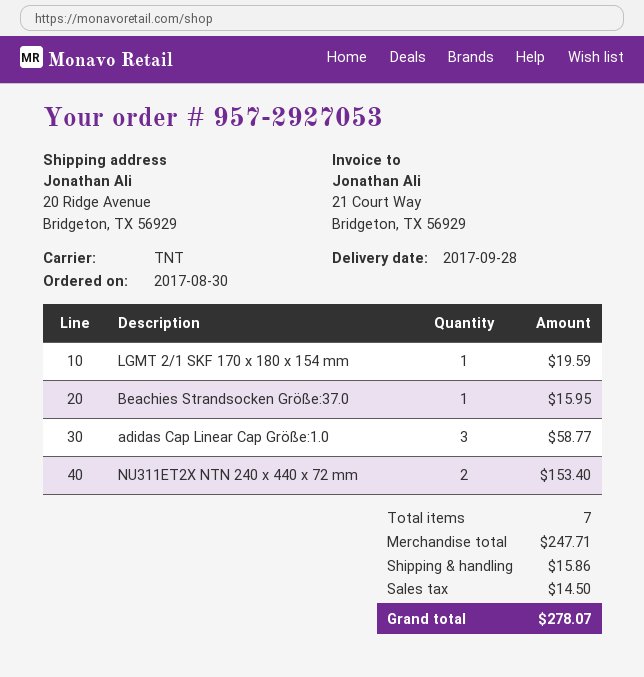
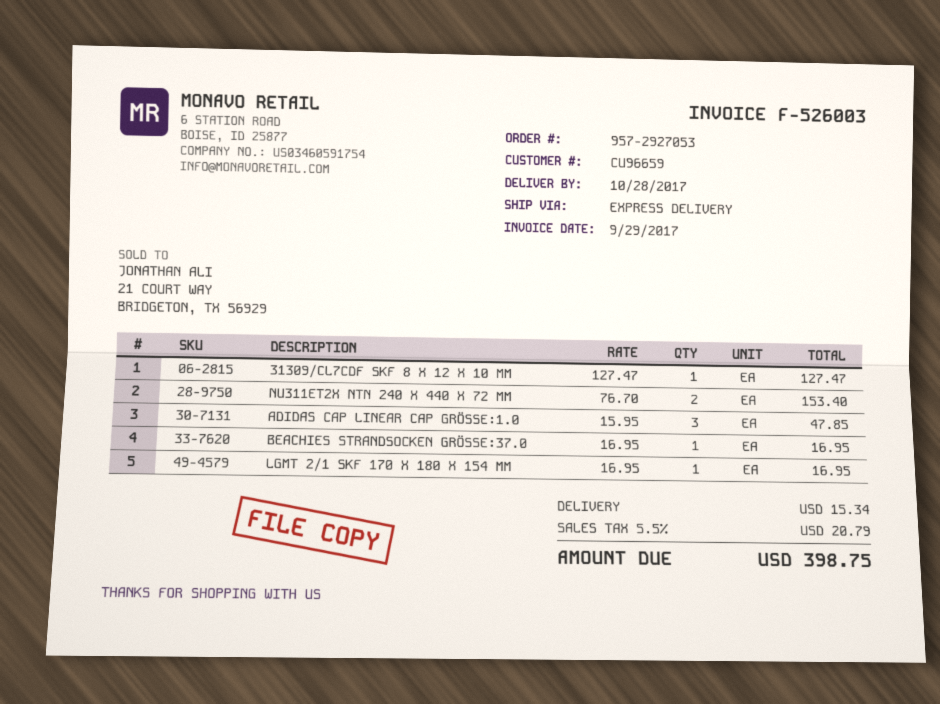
delivery date: 2017-09-28 -> 2017-10-28
shipping method: TNT -> express
LGMT 2/1 SKF 170 x 180 x 154 mm: 1 for 19.59 -> 1 for 16.95
Beachies Strandsocken Größe:37.0: 1 for 15.95 -> 1 for 16.95
adidas Cap Linear Cap Größe:1.0: 3 for 58.77 -> 3 for 47.85
31309/CL7CDF SKF 8 X 12 X 10 MM: none -> 1 for 127.47
shipping: 15.86 -> 15.34
tax: 14.50 -> 20.79
total: 278.07 -> 398.75

